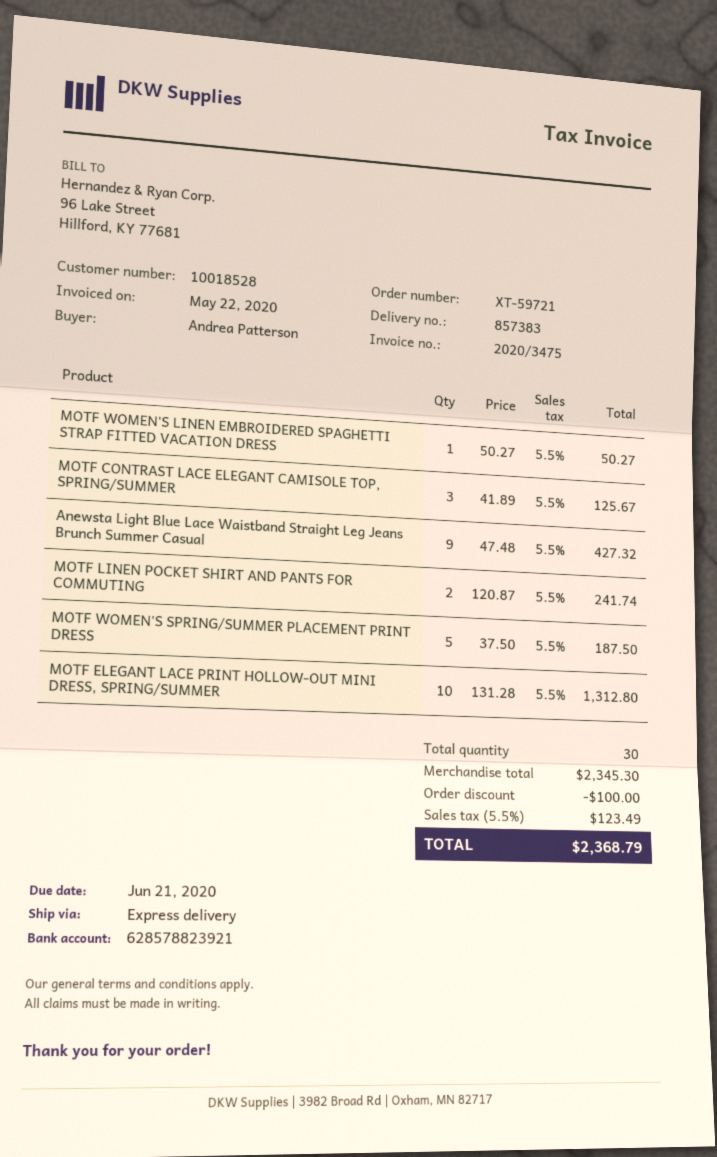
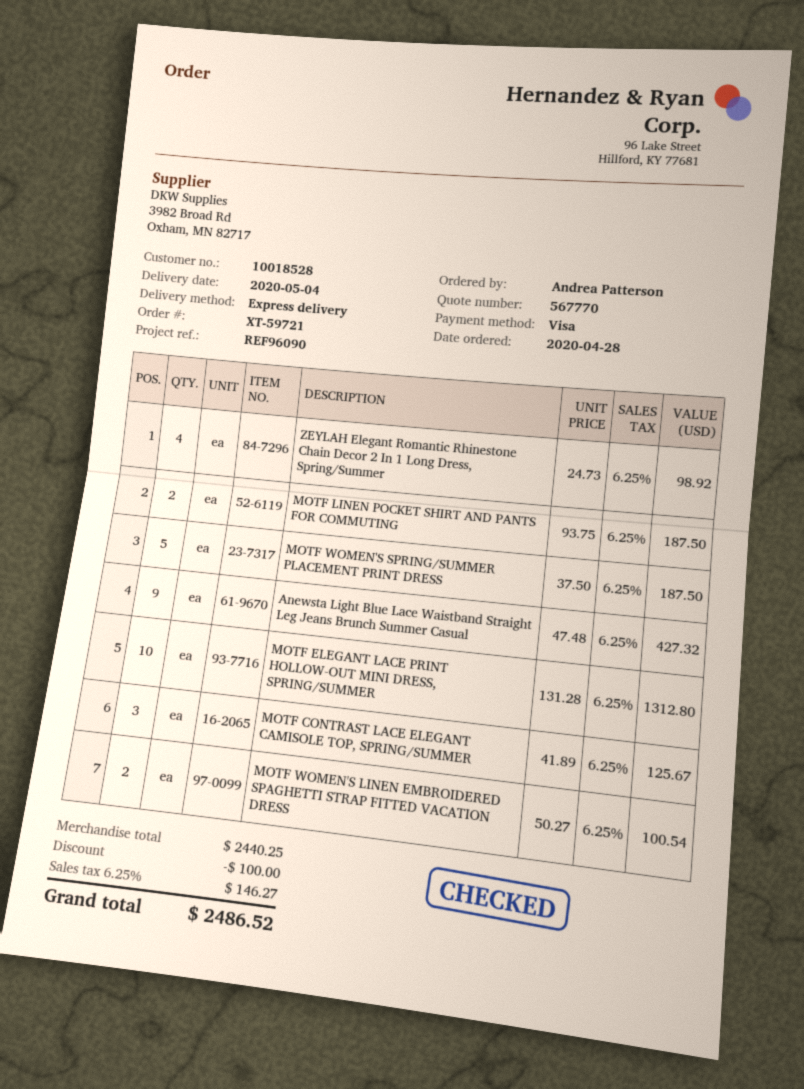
MOTF WOMEN'S LINEN EMBROIDERED SPAGHETTI STRAP FITTED VACATION DRESS: 1 x 50.27 = 50.27 -> 2 x 50.27 = 100.54
MOTF LINEN POCKET SHIRT AND PANTS FOR COMMUTING: 2 x 120.87 = 241.74 -> 2 x 93.75 = 187.50
ZEYLAH Elegant Romantic Rhinestone Chain Decor 2 In 1 Long Dress, Spring/Summer: none -> 4 x 24.73 = 98.92
subtotal: 2345.30 -> 2440.25
tax: 5.5% = 123.49 -> 6.25% = 146.27
total: 2368.79 -> 2486.52

